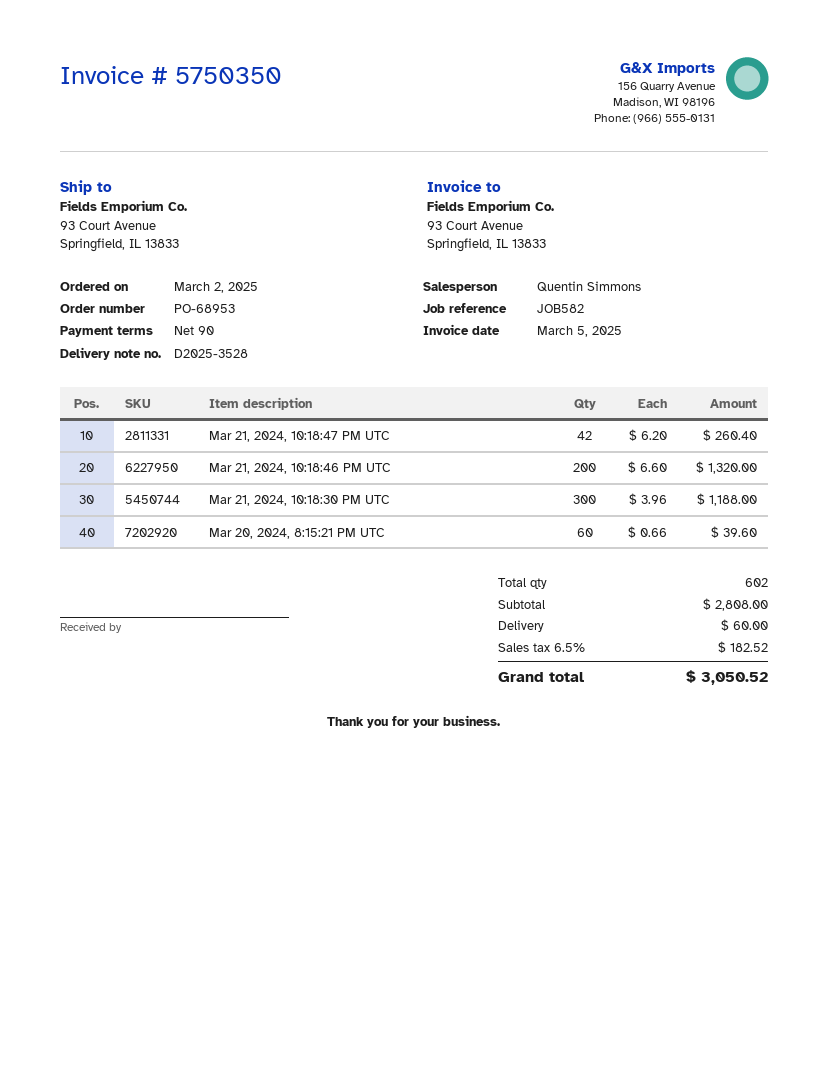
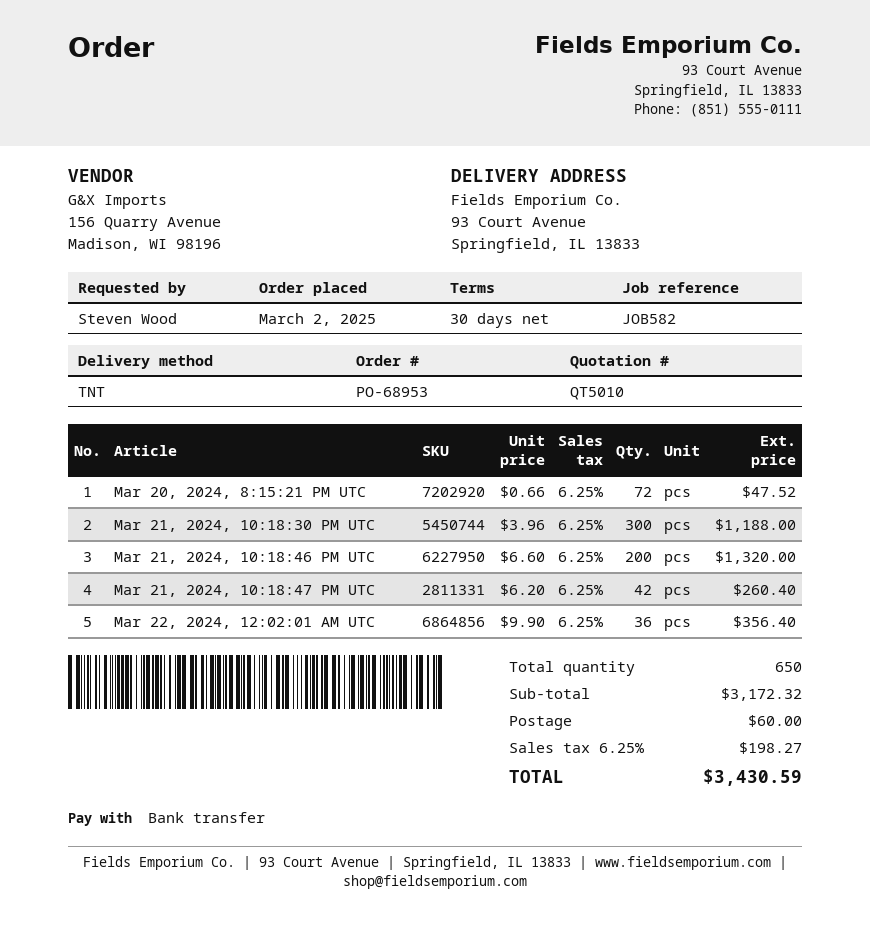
payment terms: 90 days -> 30 days
Mar 20, 2024, 8:15:21 PM UTC: 60 x 0.66 = 39.60 -> 72 x 0.66 = 47.52
Mar 22, 2024, 12:02:01 AM UTC: none -> 36 x 9.90 = 356.40
total quantity: 602 -> 650
subtotal: 2808.00 -> 3172.32
tax: 6.5% = 182.52 -> 6.25% = 198.27
total: 3050.52 -> 3430.59

